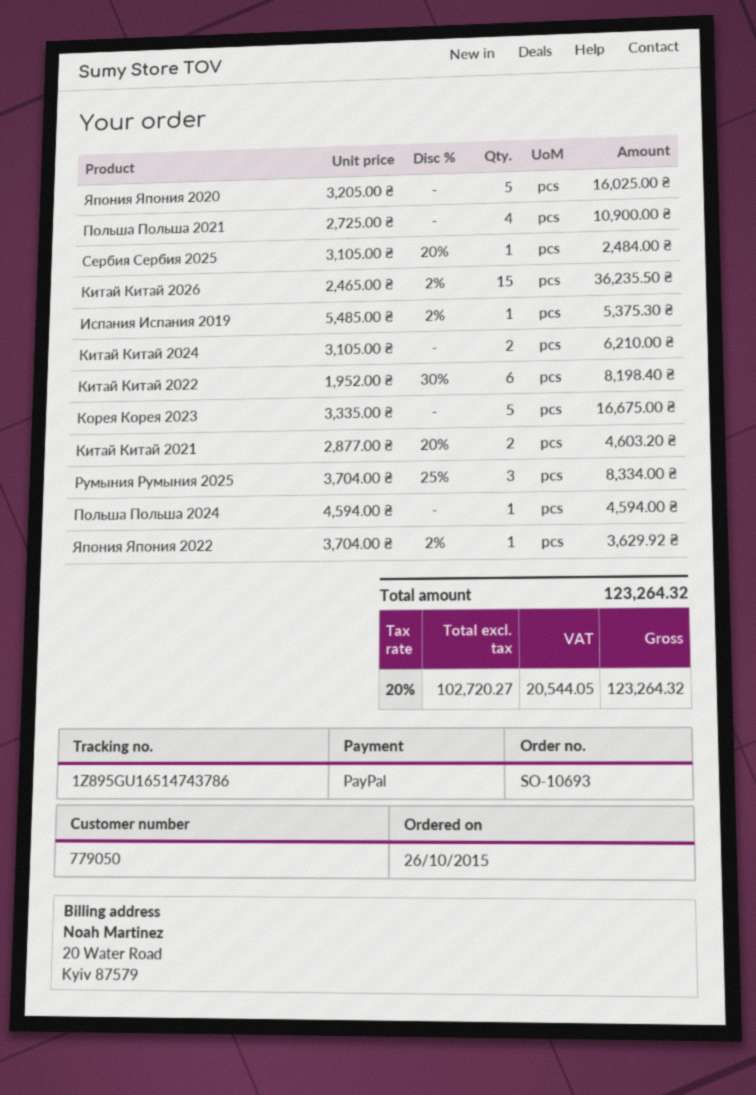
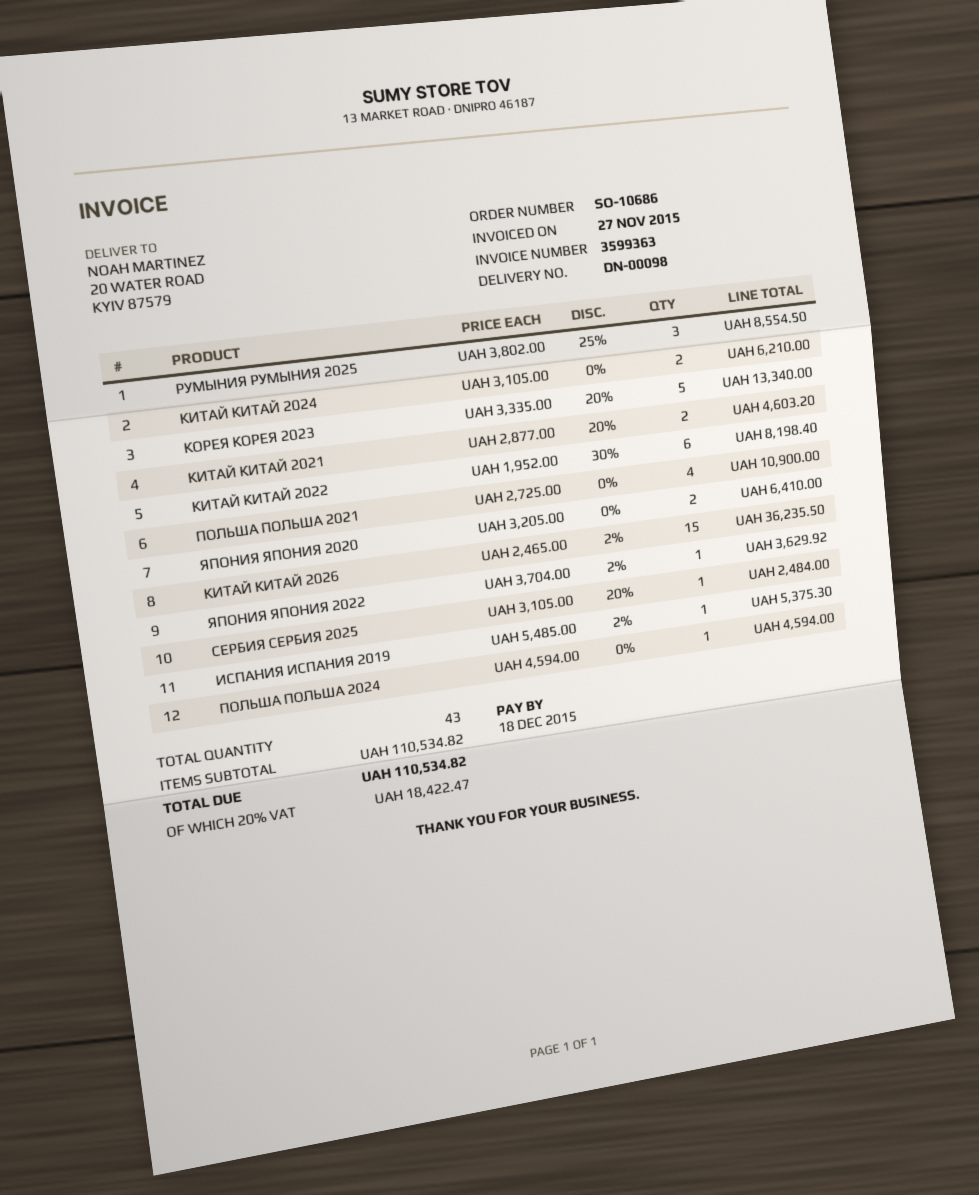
order number: SO-10693 -> SO-10686
Япония Япония 2020: 5 x 3205.00 = 16025.00 -> 2 x 3205.00 = 6410.00
Корея Корея 2023: 5 x 3335.00 = 16675.00 -> 5 x 3335.00 - 20% = 13340.00
Румыния Румыния 2025: 3 x 3704.00 - 25% = 8334.00 -> 3 x 3802.00 - 25% = 8554.50
tax: 20% = 20544.05 -> 20% = 18422.47
total: 123264.32 -> 110534.82

